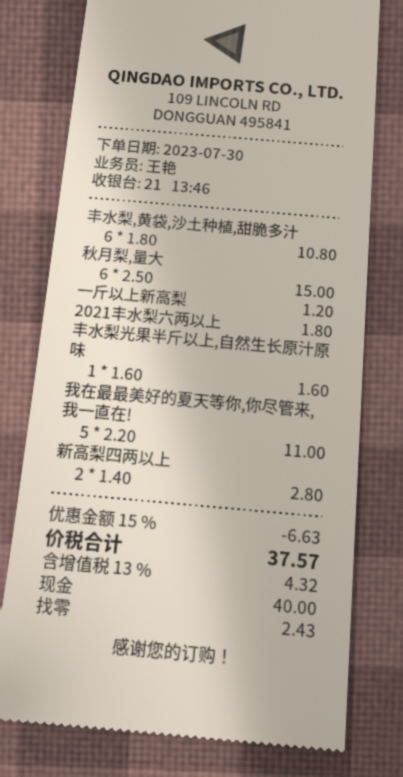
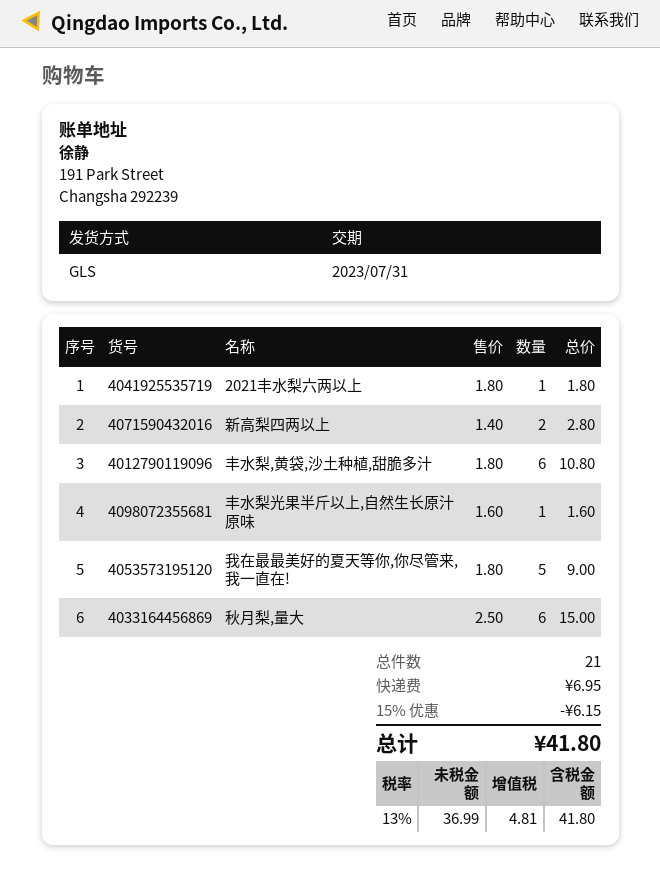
一斤以上新高梨: 1 x 1.20 = 1.20 -> none
我在最最美好的夏天等你,你尽管来,我一直在!: 5 x 2.20 = 11.00 -> 5 x 1.80 = 9.00
discount: 15% = 6.63 -> 15% = 6.15
shipping: none -> 6.95
tax: 13% = 4.32 -> 13% = 4.81
total: 37.57 -> 41.80

